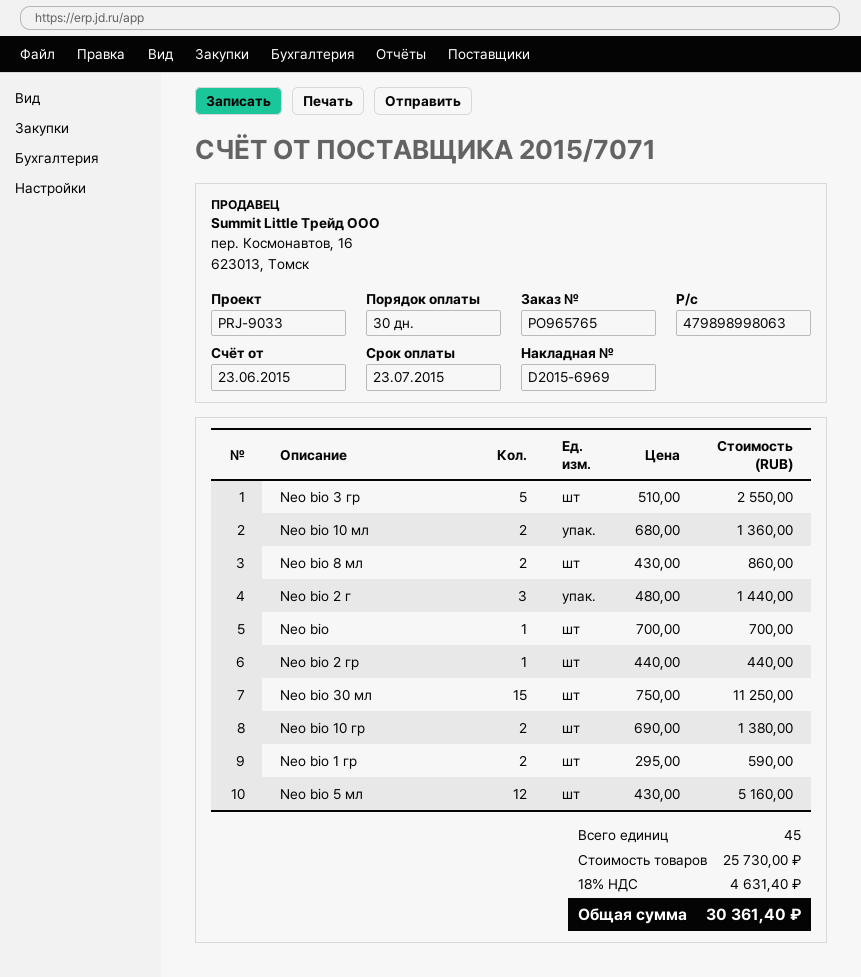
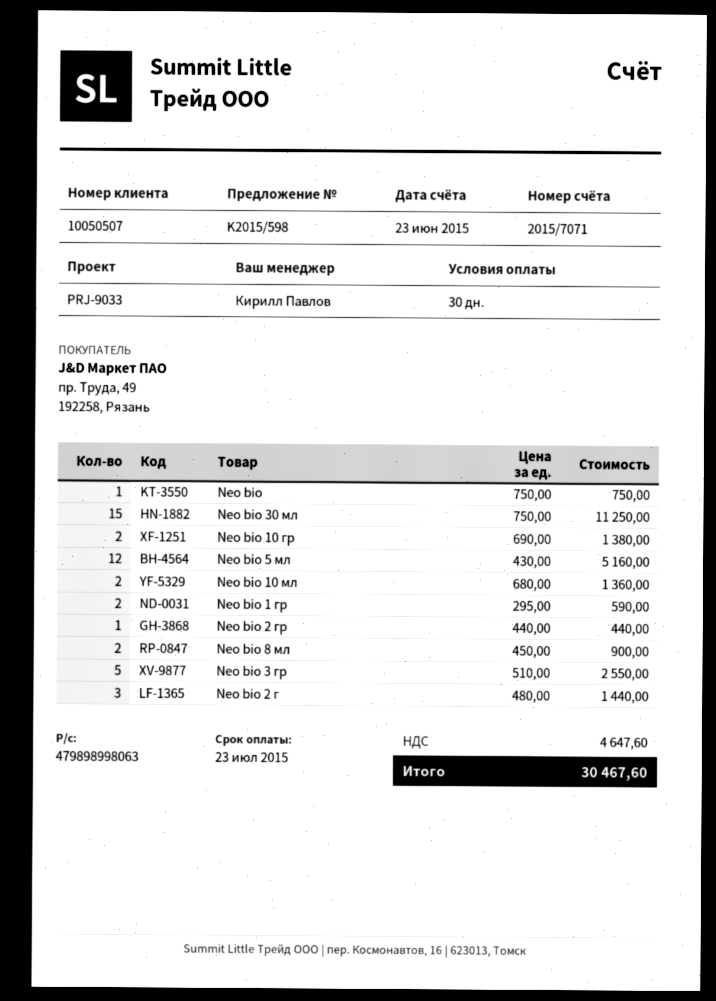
Neo bio 8 мл: 2 x 430.00 = 860.00 -> 2 x 450.00 = 900.00
Neo bio: 1 x 700.00 = 700.00 -> 1 x 750.00 = 750.00
tax: 4631.40 -> 4647.60
total: 30361.40 -> 30467.60

